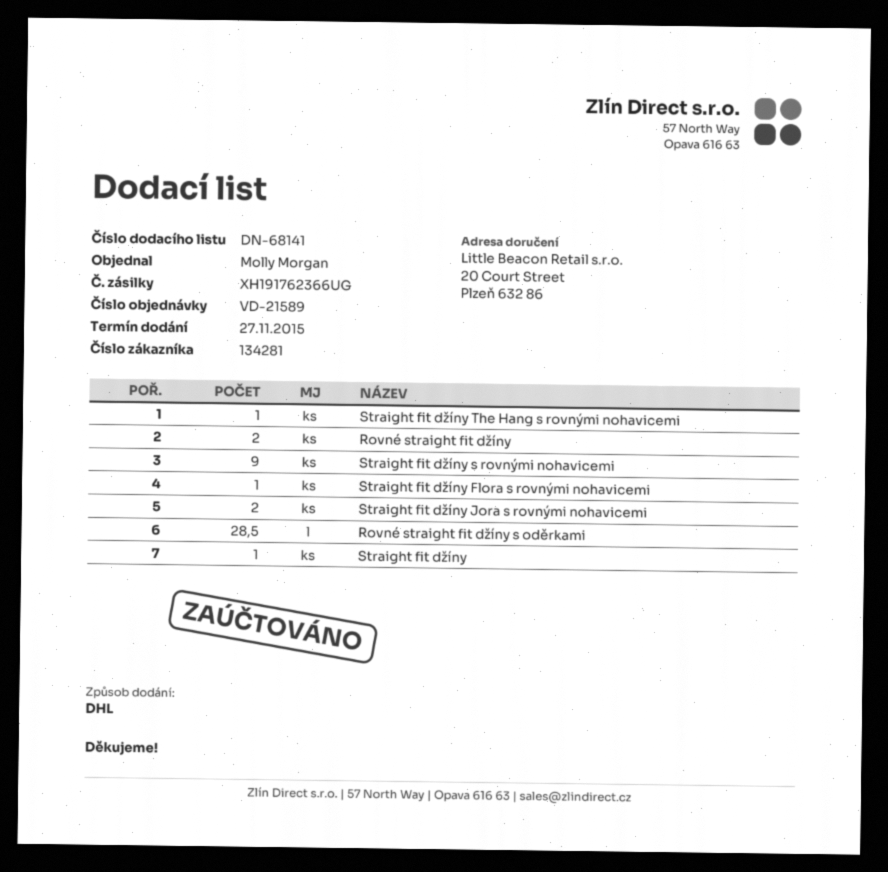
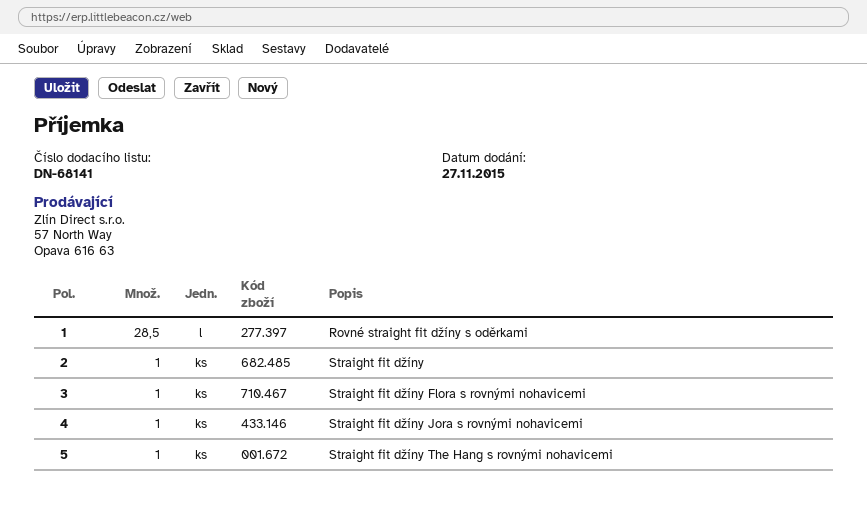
Rovné straight fit džíny: 2 -> none
Straight fit džíny s rovnými nohavicemi: 9 -> none
Straight fit džíny Jora s rovnými nohavicemi: 2 -> 1

